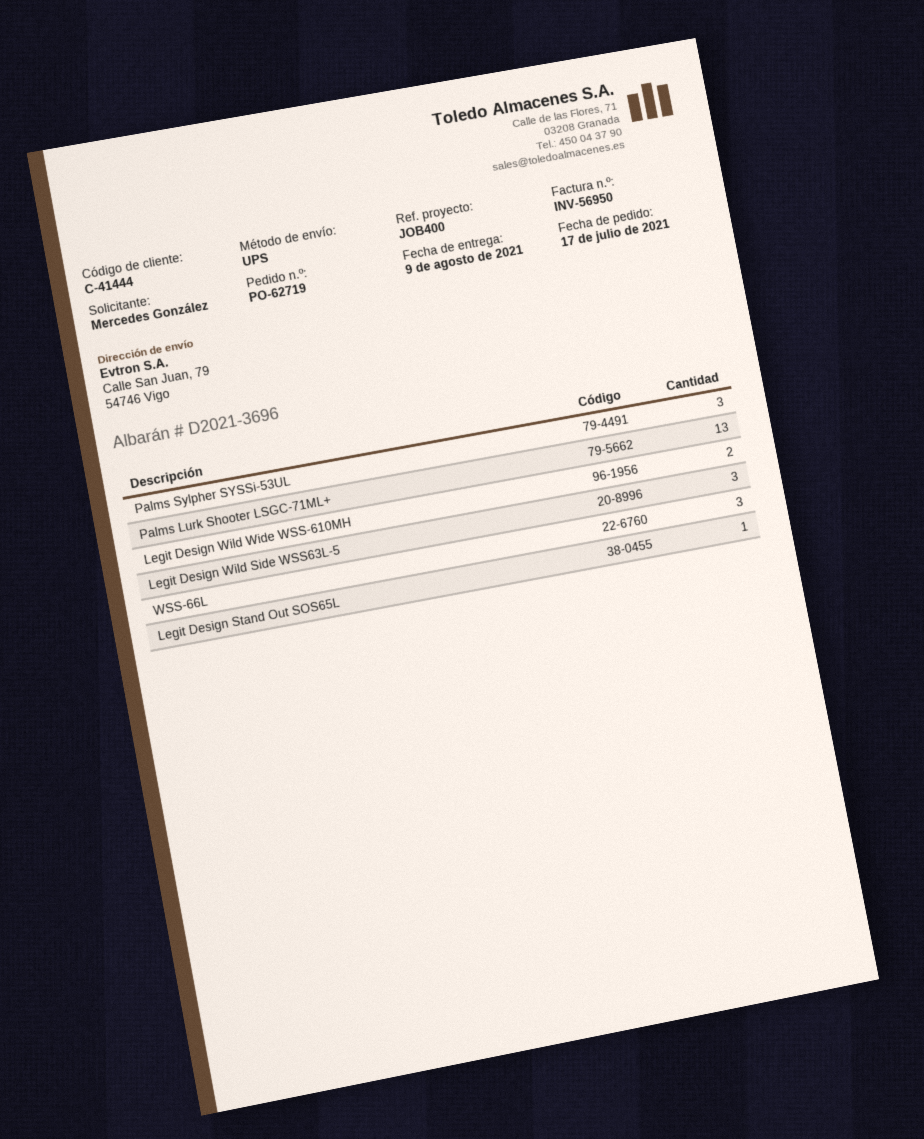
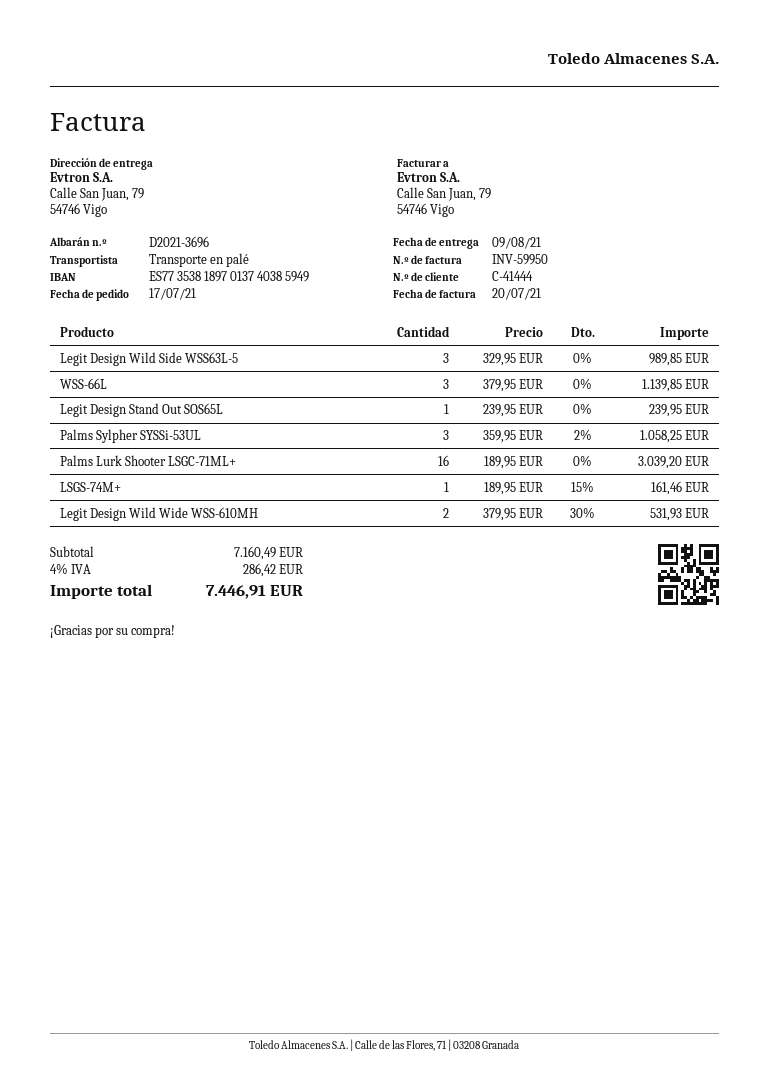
invoice number: INV-56950 -> INV-59950
shipping method: UPS -> pallet freight
Palms Lurk Shooter LSGC-71ML+: 13 -> 16
LSGS-74M+: none -> 1

